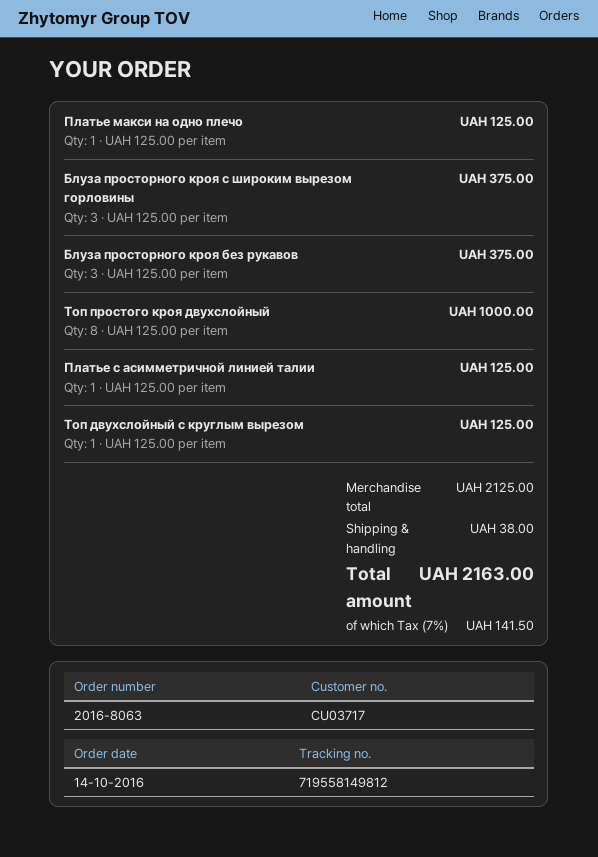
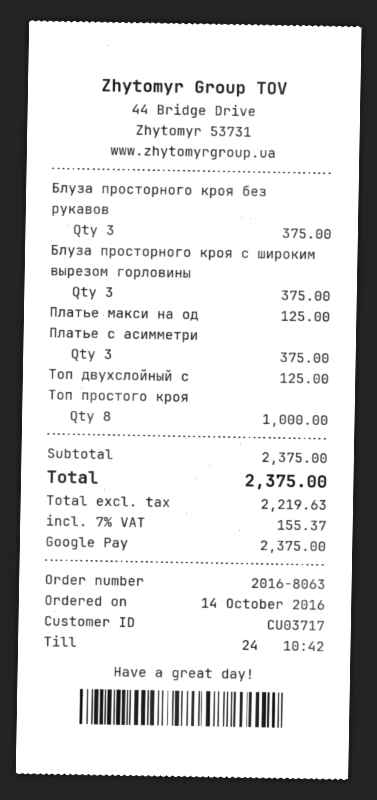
Платье с асимметричной линией талии: 1 for 125.00 -> 3 for 375.00
subtotal: 2125.00 -> 2375.00
shipping: 38.00 -> none
tax: 7% = 141.50 -> 7% = 155.37
total: 2163.00 -> 2375.00

